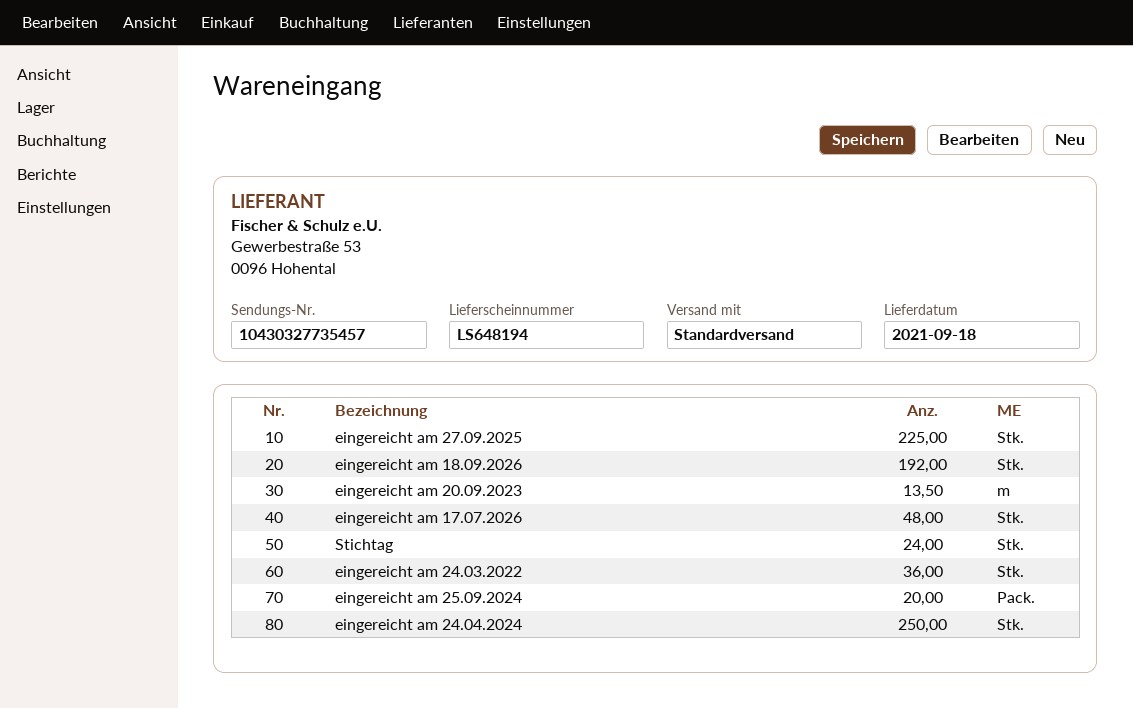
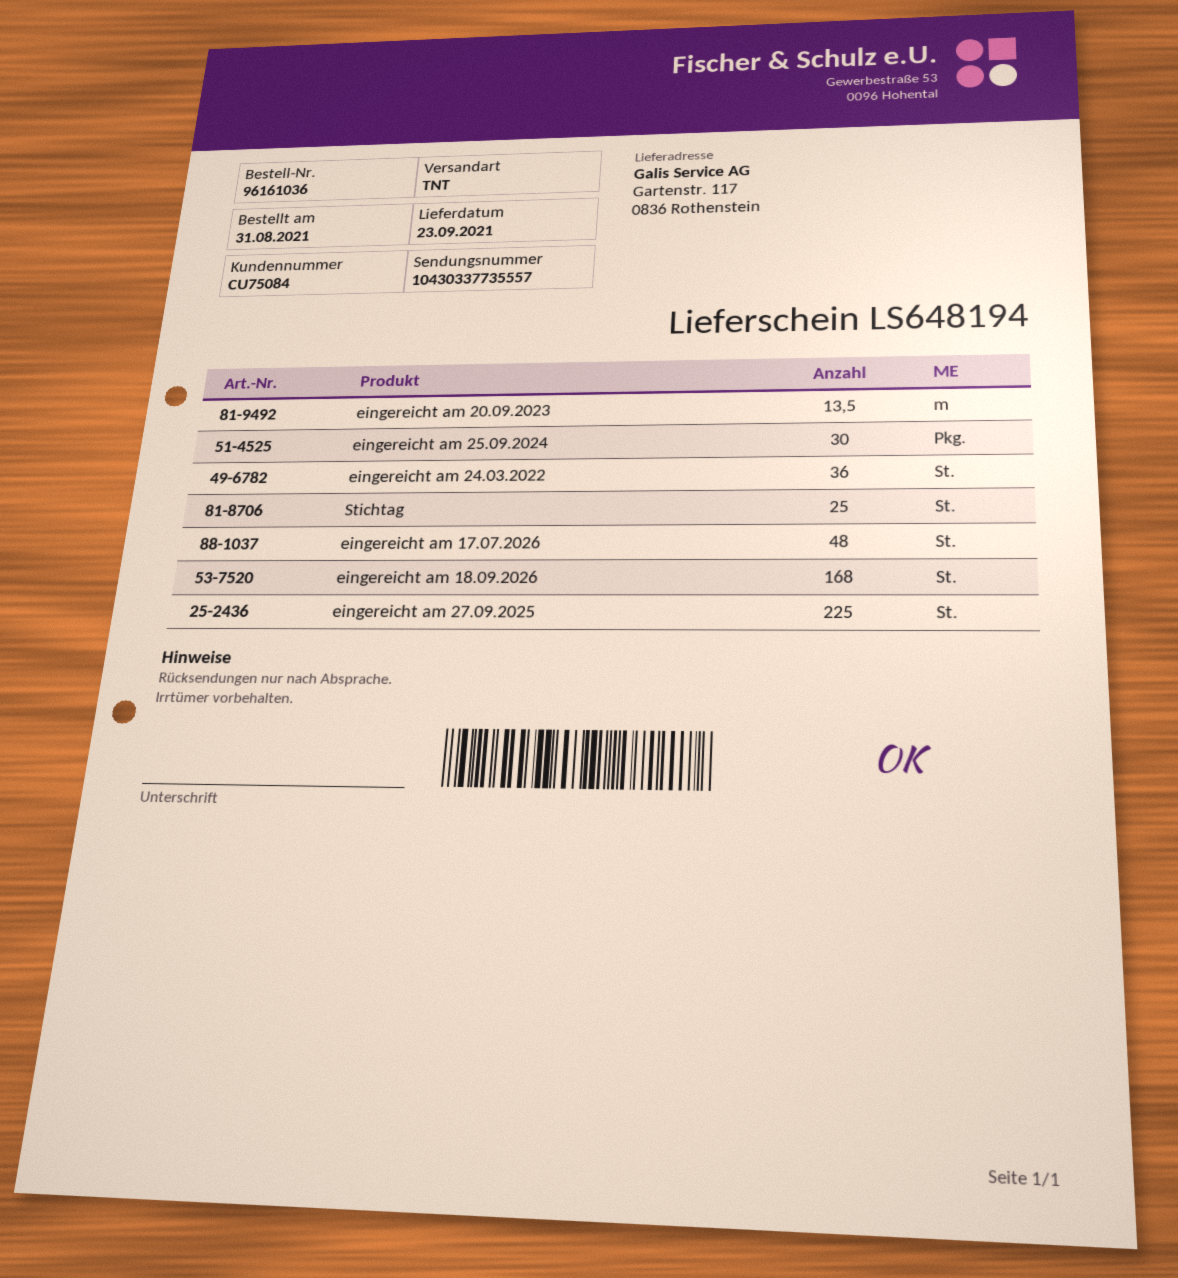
delivery date: 2021-09-18 -> 2021-09-23
shipping method: standard -> TNT
tracking number: 10430327735457 -> 10430337735557
eingereicht am 18.09.2026: 192 -> 168
Stichtag: 24 -> 25
eingereicht am 25.09.2024: 20 -> 30
eingereicht am 24.04.2024: 250 -> none

